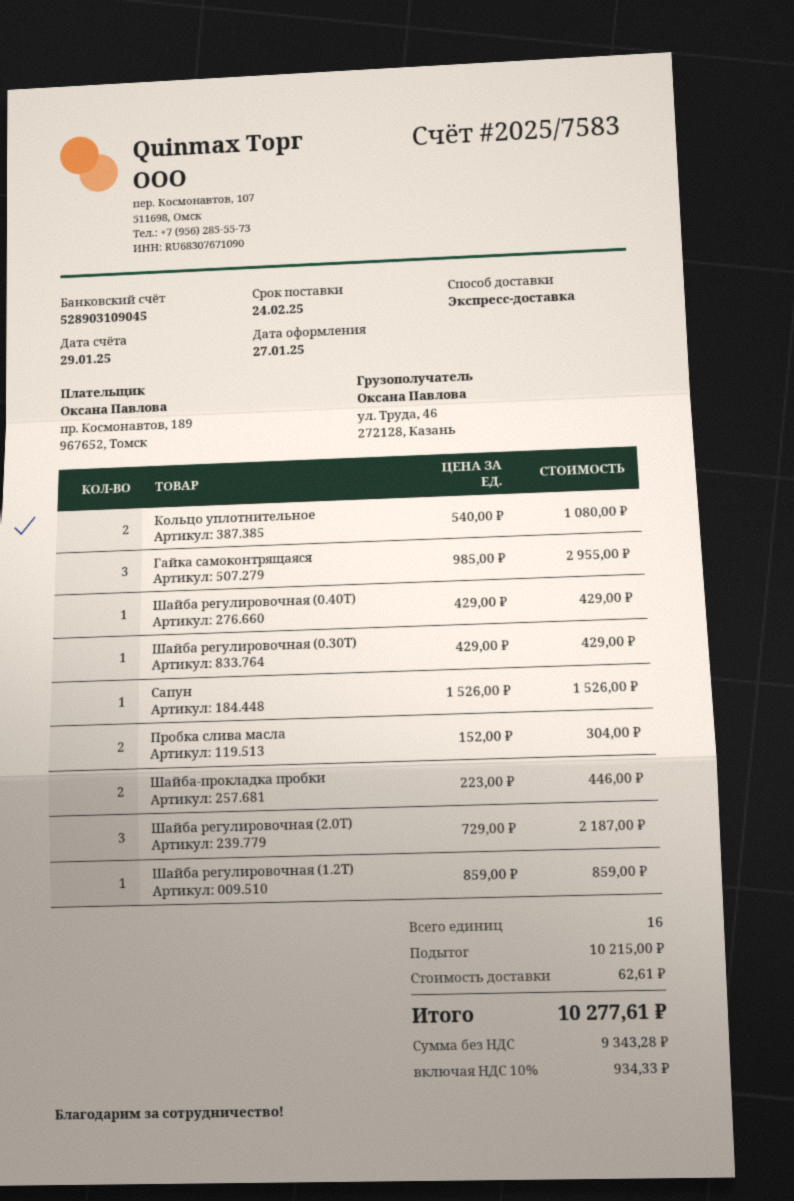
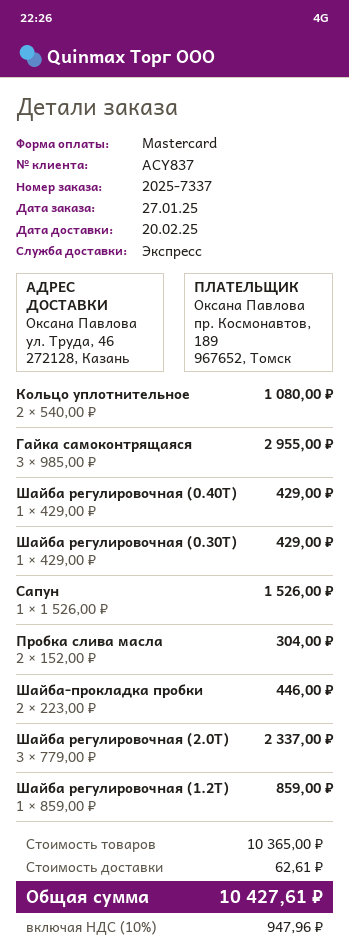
delivery date: 2025-02-24 -> 2025-02-20
Шайба регулировочная (2.0T): 3 x 729.00 = 2187.00 -> 3 x 779.00 = 2337.00
subtotal: 10215.00 -> 10365.00
tax: 10% = 934.33 -> 10% = 947.96
total: 10277.61 -> 10427.61

